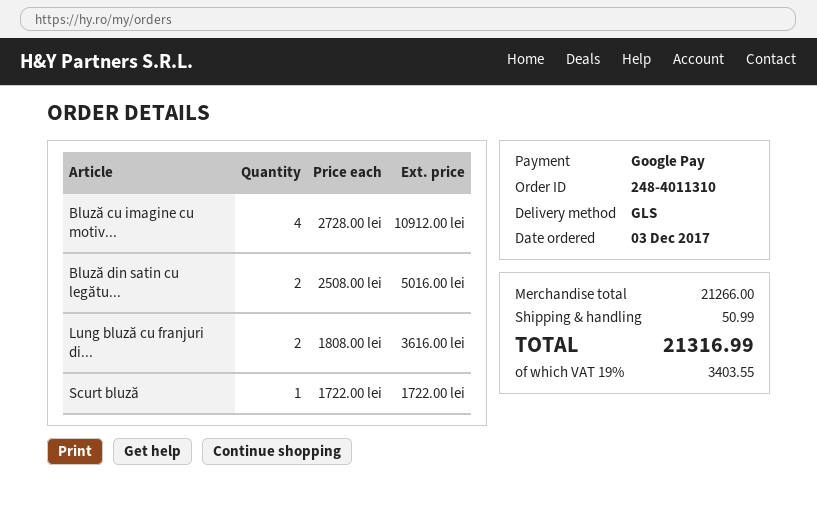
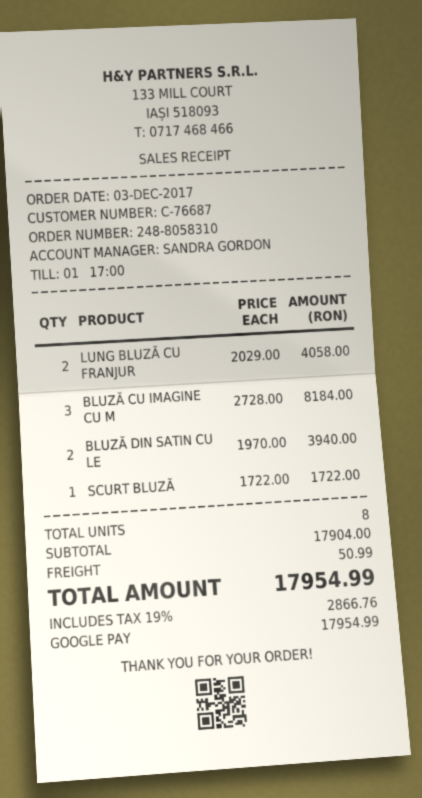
order number: 248-4011310 -> 248-8058310
Bluză cu imagine cu motiv...: 4 x 2728.00 = 10912.00 -> 3 x 2728.00 = 8184.00
Bluză din satin cu legătu...: 2 x 2508.00 = 5016.00 -> 2 x 1970.00 = 3940.00
Lung bluză cu franjuri di...: 2 x 1808.00 = 3616.00 -> 2 x 2029.00 = 4058.00
subtotal: 21266.00 -> 17904.00
tax: 19% = 3403.55 -> 19% = 2866.76
total: 21316.99 -> 17954.99

